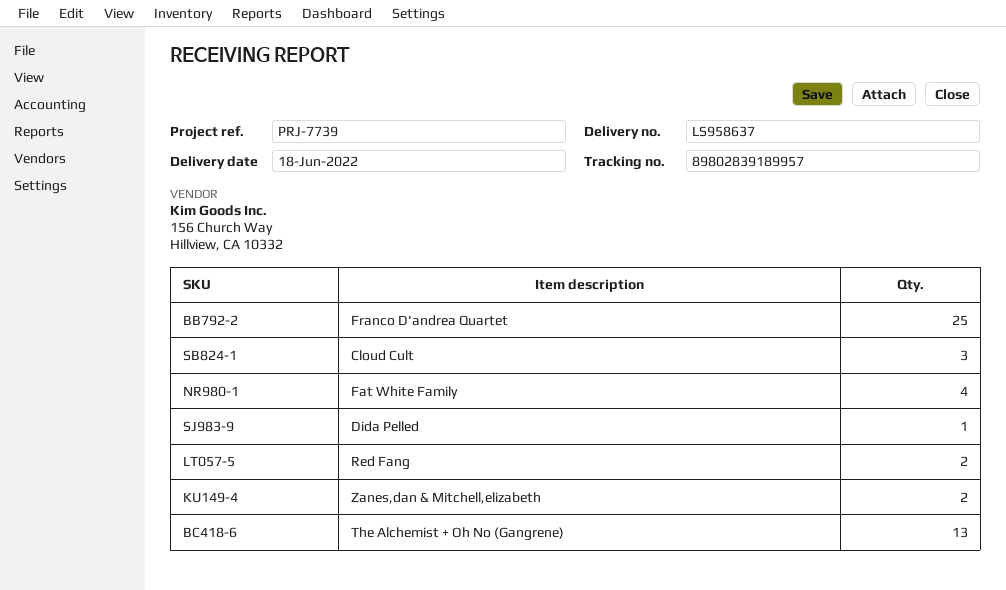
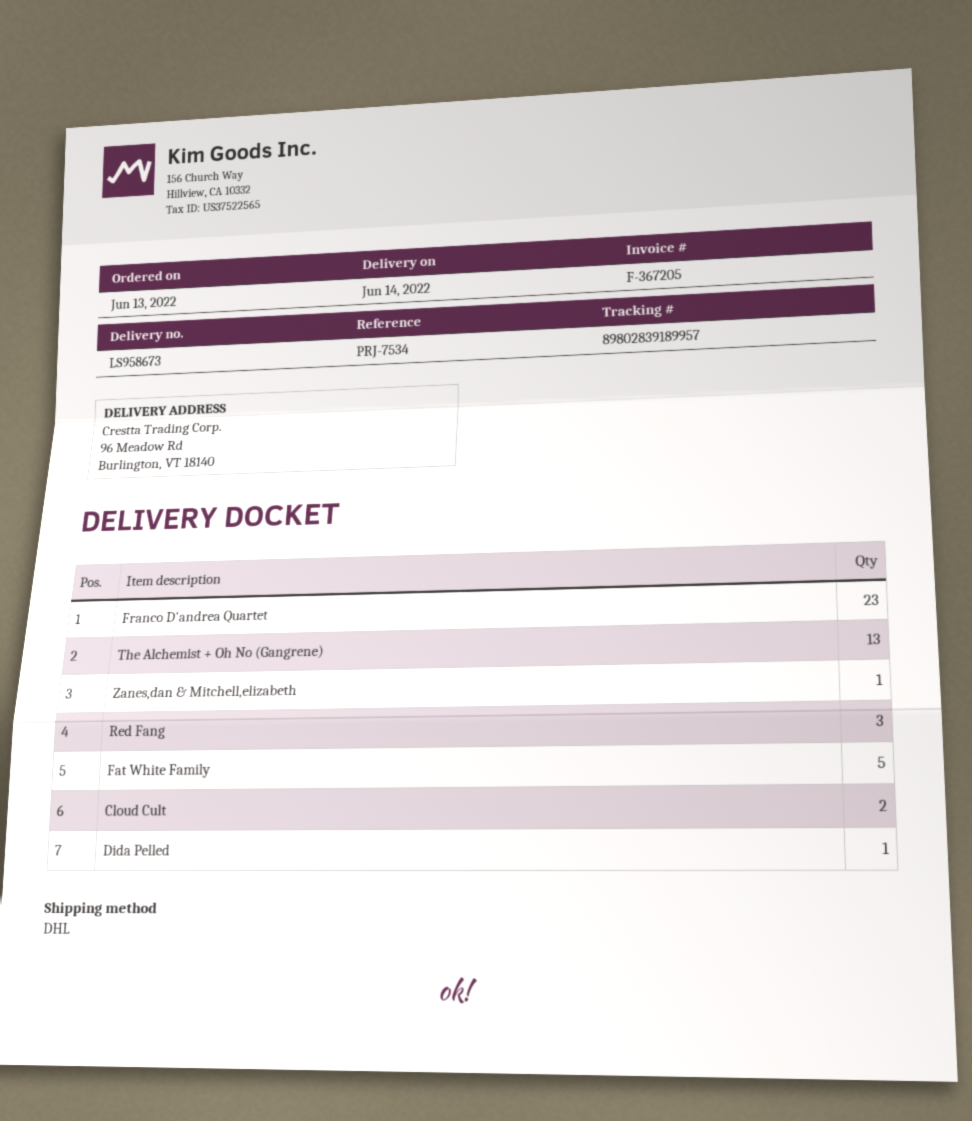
delivery note number: LS958637 -> LS958673
delivery date: 2022-06-18 -> 2022-06-14
reference: PRJ-7739 -> PRJ-7534
Franco D'andrea Quartet: 25 -> 23
Cloud Cult: 3 -> 2
Fat White Family: 4 -> 5
Red Fang: 2 -> 3
Zanes,dan & Mitchell,elizabeth: 2 -> 1

